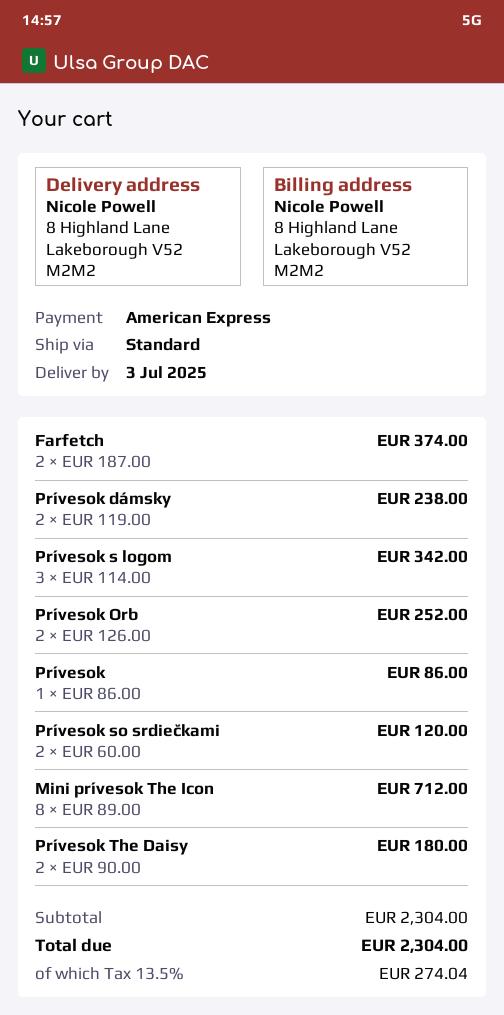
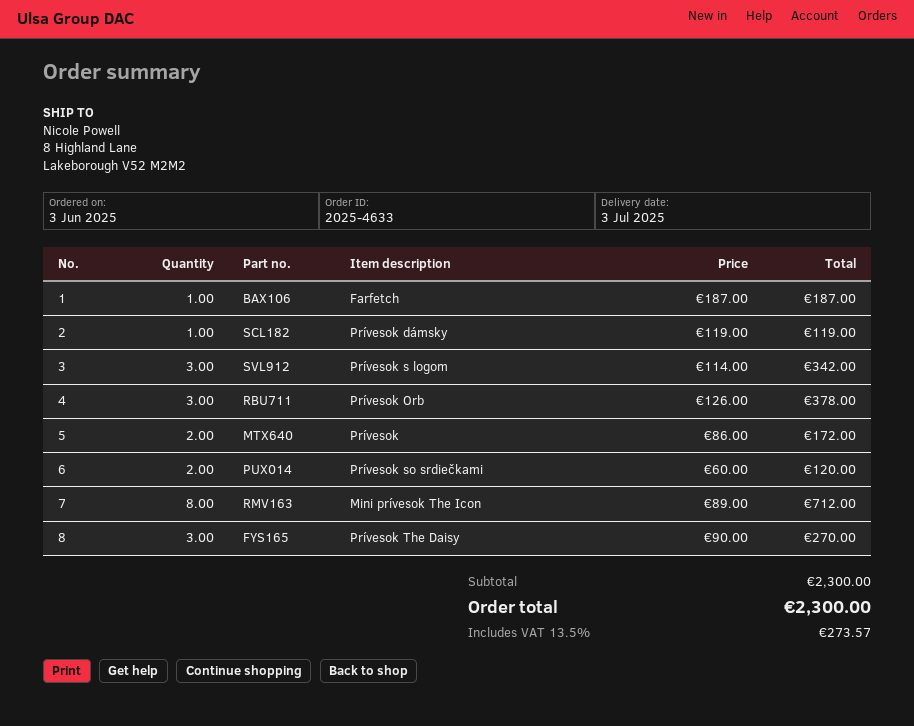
Farfetch: 2 x 187.00 = 374.00 -> 1 x 187.00 = 187.00
Prívesok dámsky: 2 x 119.00 = 238.00 -> 1 x 119.00 = 119.00
Prívesok Orb: 2 x 126.00 = 252.00 -> 3 x 126.00 = 378.00
Prívesok: 1 x 86.00 = 86.00 -> 2 x 86.00 = 172.00
Prívesok The Daisy: 2 x 90.00 = 180.00 -> 3 x 90.00 = 270.00
subtotal: 2304.00 -> 2300.00
tax: 13.5% = 274.04 -> 13.5% = 273.57
total: 2304.00 -> 2300.00

